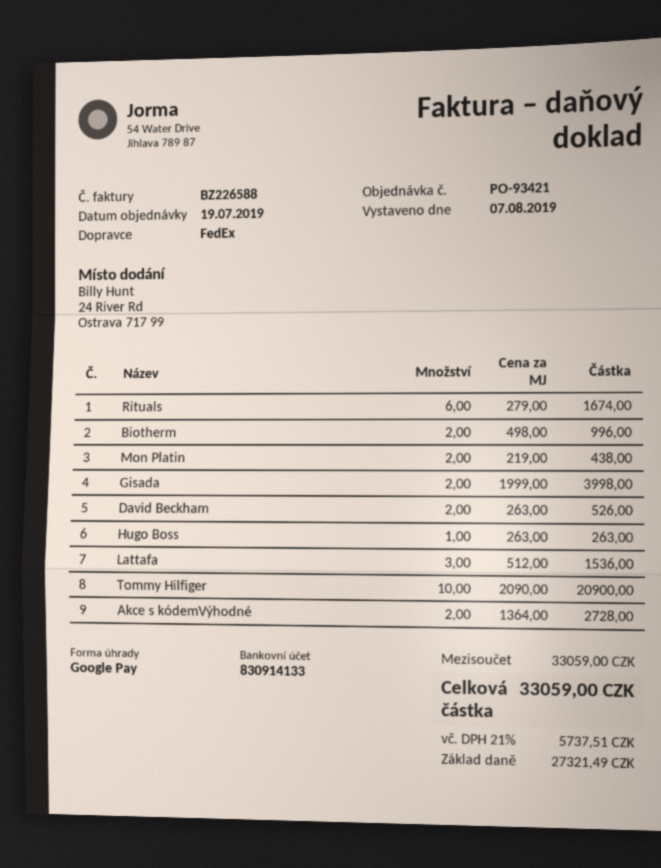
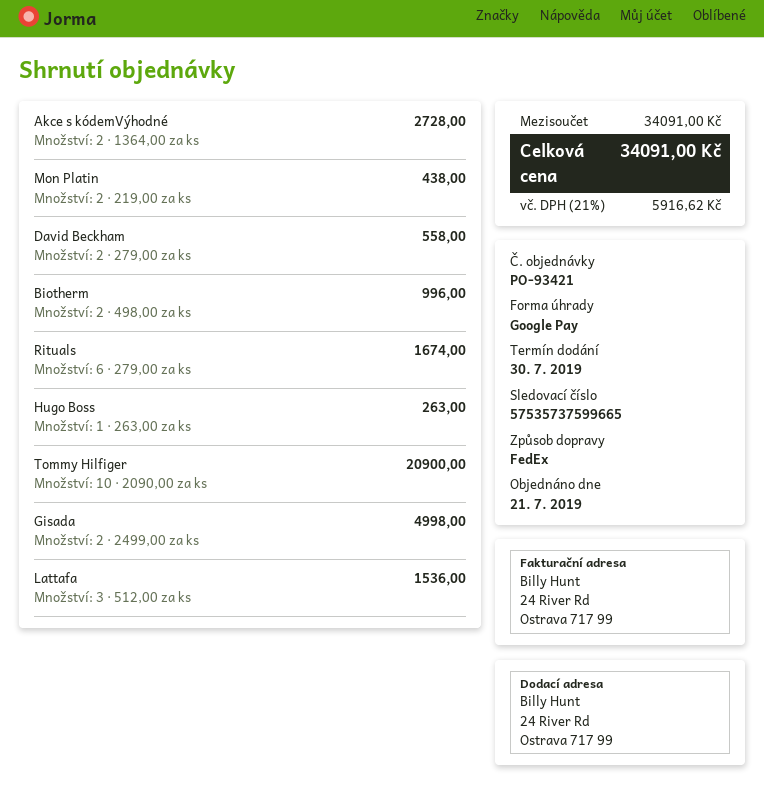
order date: 2019-07-19 -> 2019-07-21
Gisada: 2 x 1999.00 = 3998.00 -> 2 x 2499.00 = 4998.00
David Beckham: 2 x 263.00 = 526.00 -> 2 x 279.00 = 558.00
subtotal: 33059.00 -> 34091.00
tax: 21% = 5737.51 -> 21% = 5916.62
total: 33059.00 -> 34091.00

